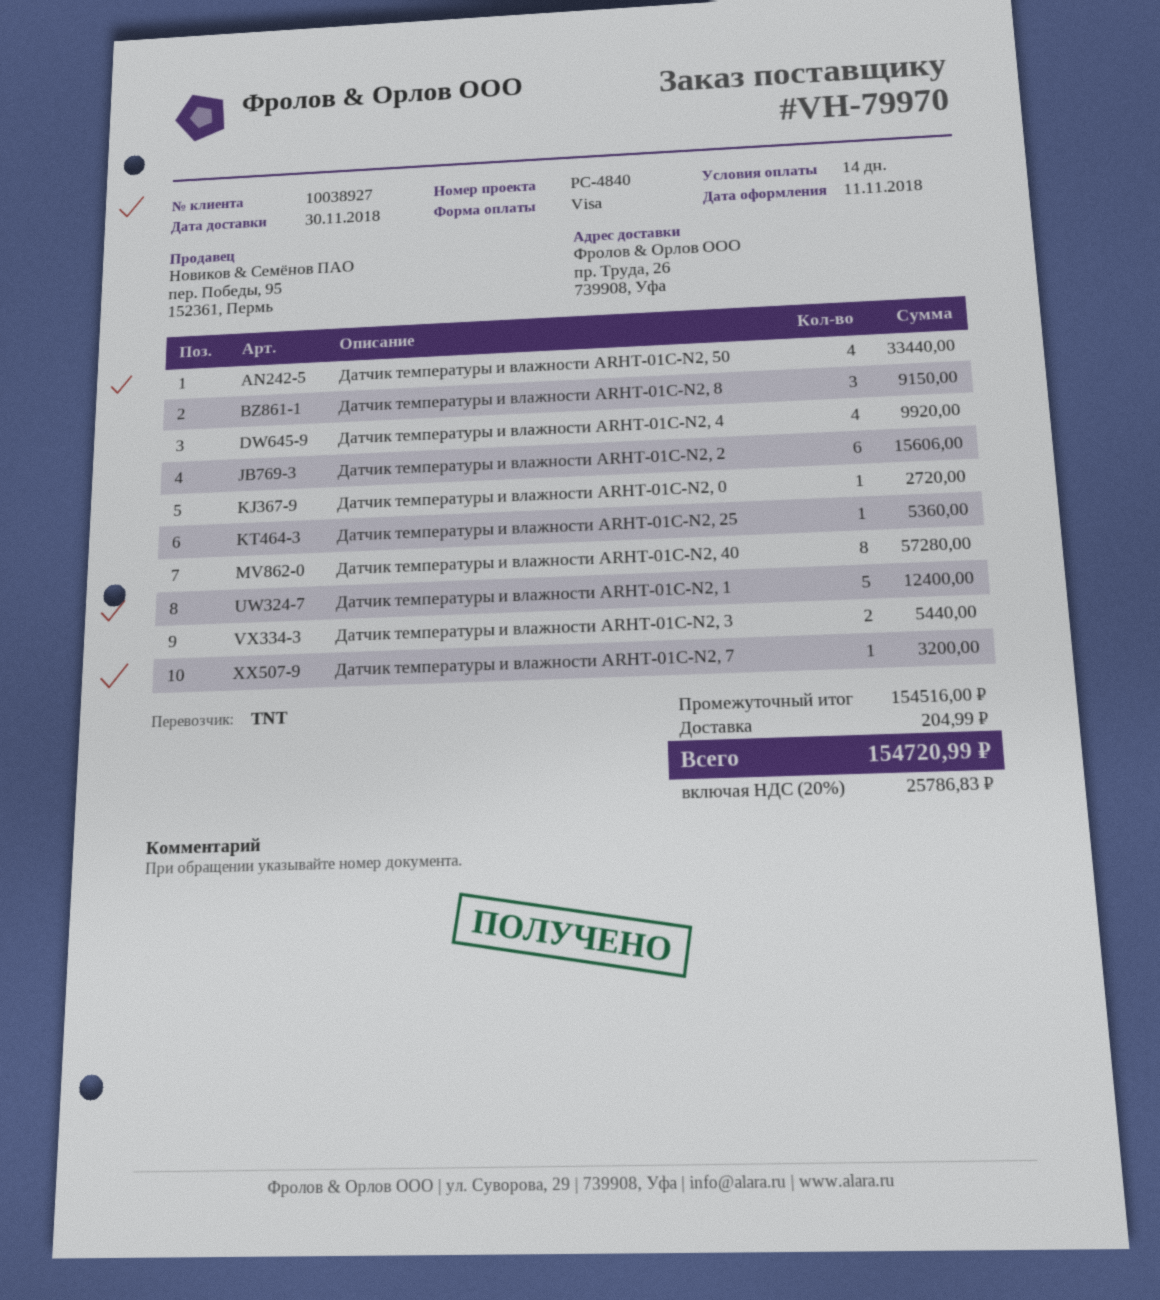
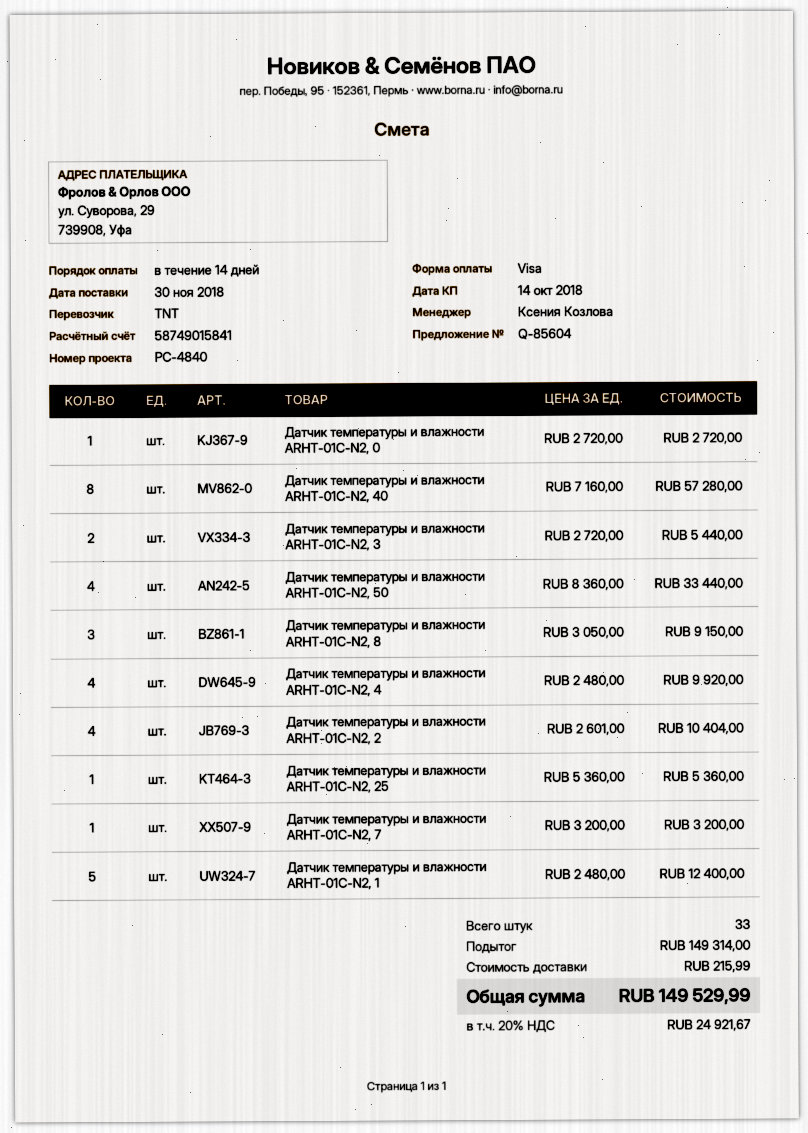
Датчик температуры и влажности ARHT-01C-N2, 2: 6 for 15606.00 -> 4 for 10404.00
subtotal: 154516.00 -> 149314.00
shipping: 204.99 -> 215.99
tax: 20% = 25786.83 -> 20% = 24921.67
total: 154720.99 -> 149529.99

